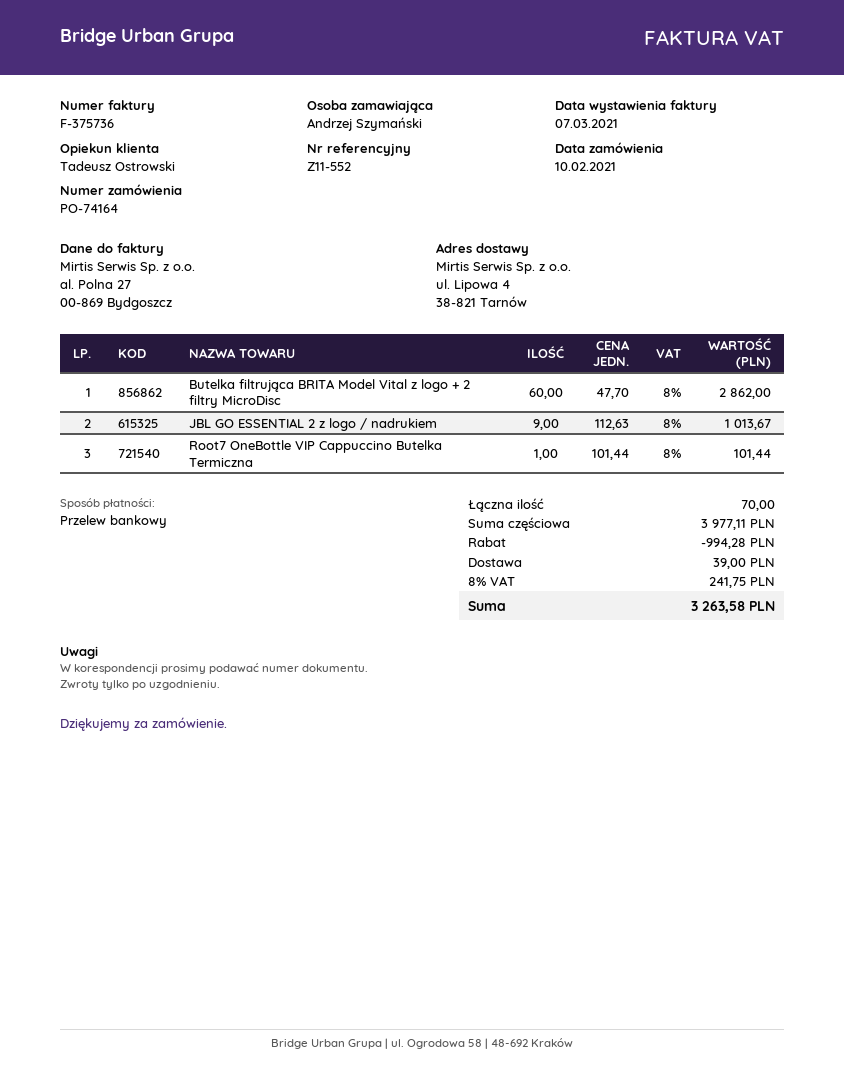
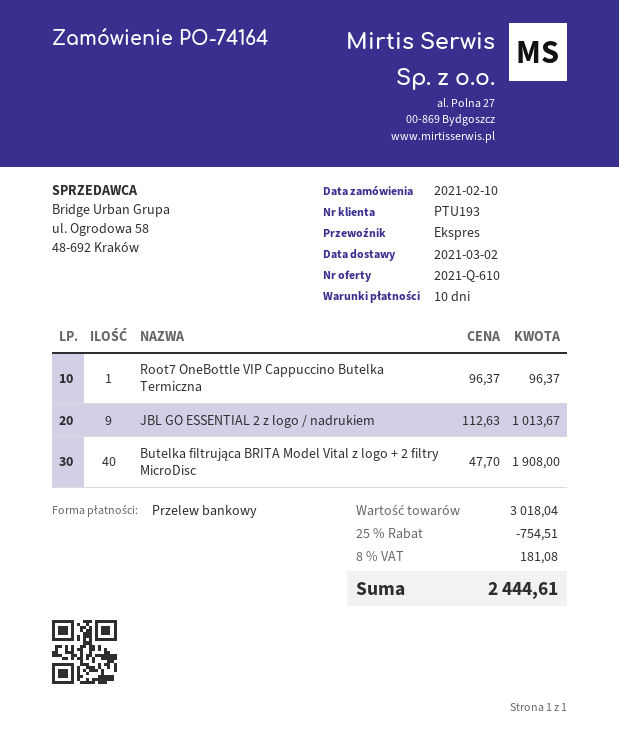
Butelka filtrująca BRITA Model Vital z logo + 2 filtry MicroDisc: 60 x 47.70 = 2862.00 -> 40 x 47.70 = 1908.00
Root7 OneBottle VIP Cappuccino Butelka Termiczna: 1 x 101.44 = 101.44 -> 1 x 96.37 = 96.37
subtotal: 3977.11 -> 3018.04
discount: 994.28 -> 754.51
shipping: 39.00 -> none
tax: 8% = 241.75 -> 8% = 181.08
total: 3263.58 -> 2444.61

